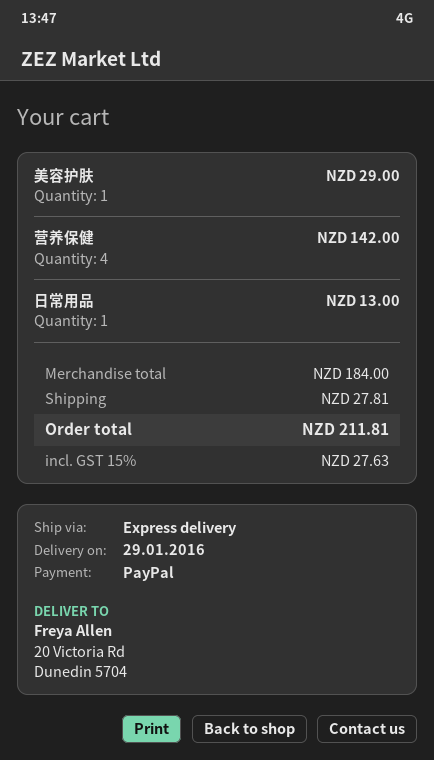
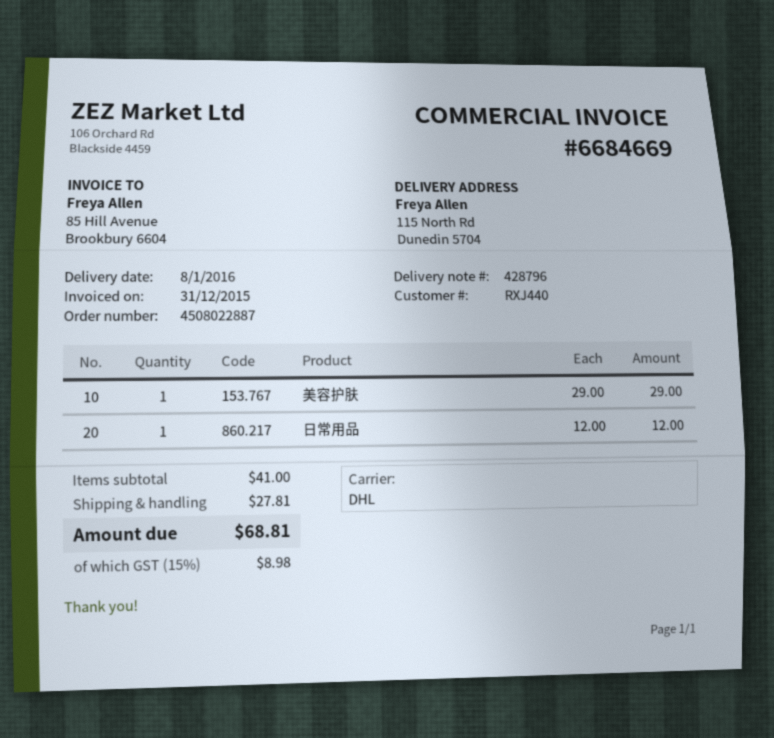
delivery date: 2016-01-29 -> 2016-01-08
shipping method: express -> DHL
ship to: 20 Victoria Rd, Dunedin 5704 -> 115 North Rd, Dunedin 5704
营养保健: 4 for 142.00 -> none
日常用品: 1 for 13.00 -> 1 for 12.00
subtotal: 184.00 -> 41.00
tax: 15% = 27.63 -> 15% = 8.98
total: 211.81 -> 68.81

